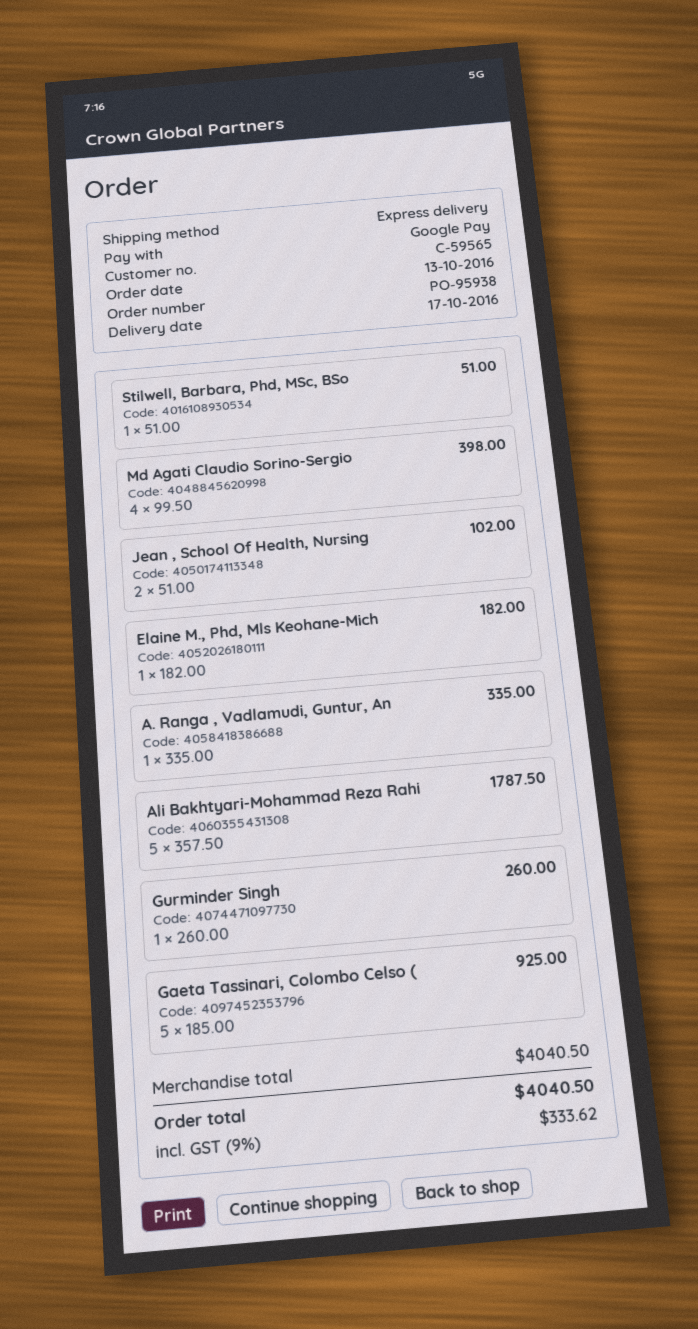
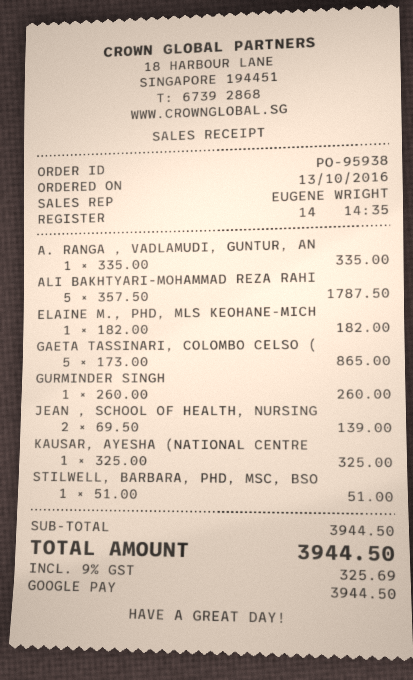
Md Agati Claudio Sorino-Sergio: 4 x 99.50 = 398.00 -> none
Jean , School Of Health, Nursing: 2 x 51.00 = 102.00 -> 2 x 69.50 = 139.00
Gaeta Tassinari, Colombo Celso (: 5 x 185.00 = 925.00 -> 5 x 173.00 = 865.00
KAUSAR, AYESHA (NATIONAL CENTRE: none -> 1 x 325.00 = 325.00
subtotal: 4040.50 -> 3944.50
tax: 9% = 333.62 -> 9% = 325.69
total: 4040.50 -> 3944.50

